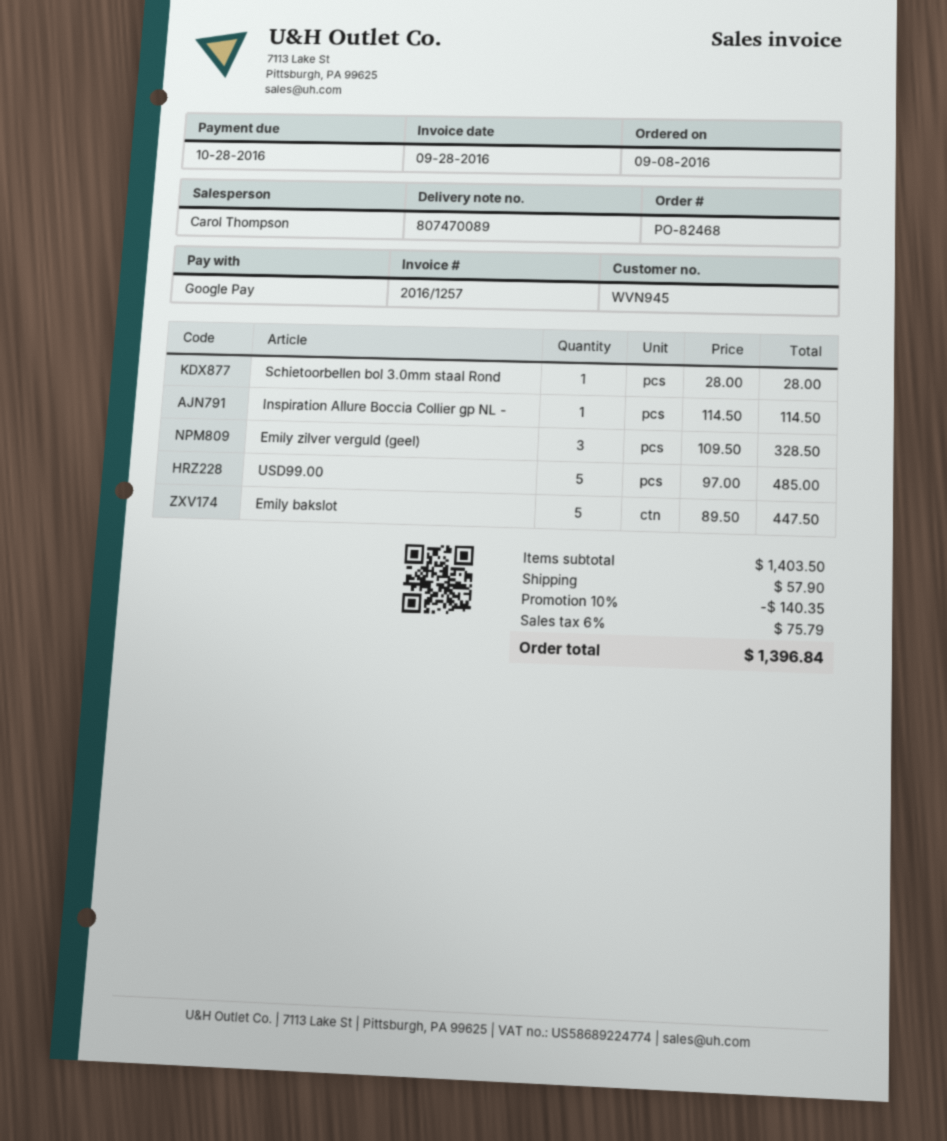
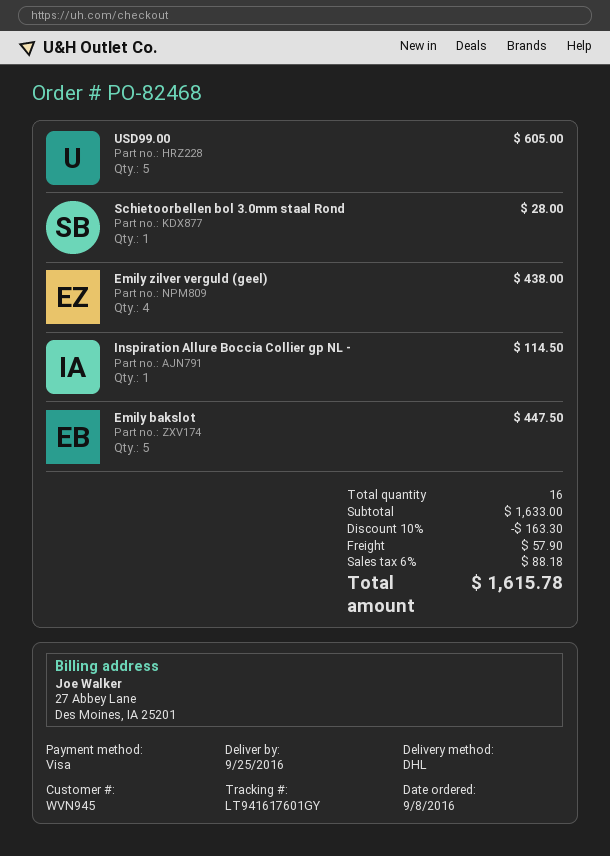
payment method: Google Pay -> Visa
Emily zilver verguld (geel): 3 for 328.50 -> 4 for 438.00
USD99.00: 5 for 485.00 -> 5 for 605.00
subtotal: 1403.50 -> 1633.00
discount: 10% = 140.35 -> 10% = 163.30
tax: 6% = 75.79 -> 6% = 88.18
total: 1396.84 -> 1615.78

